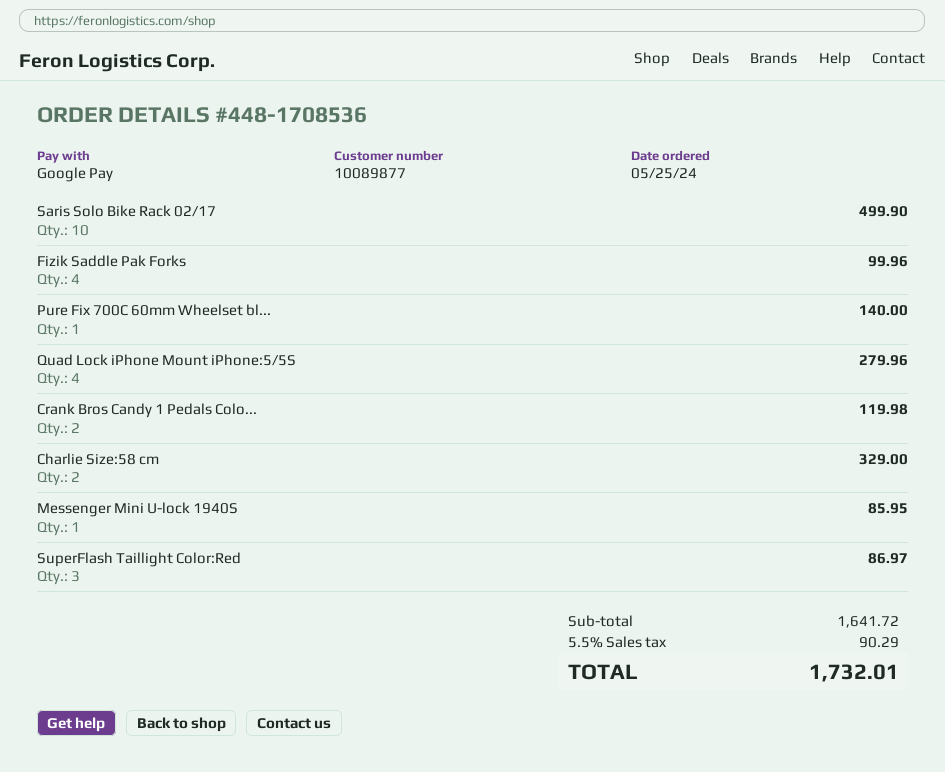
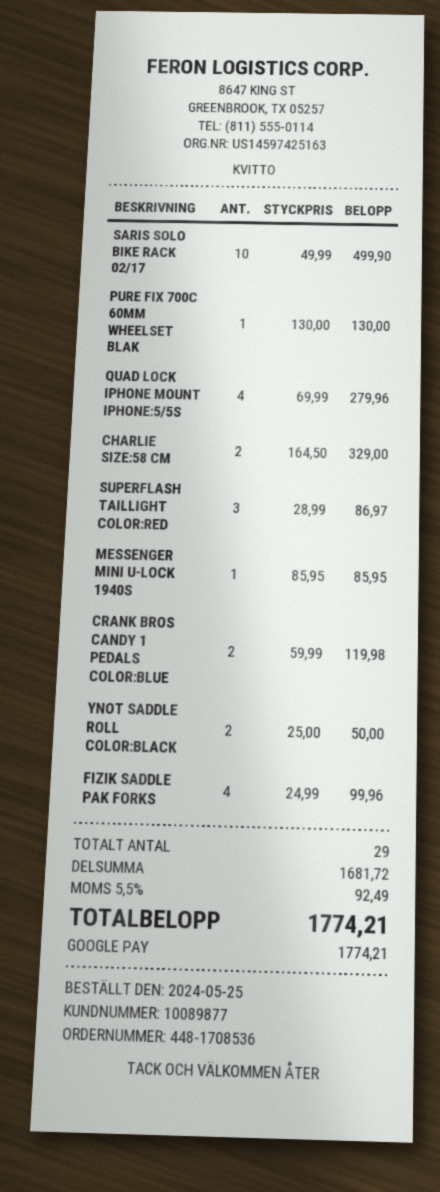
Pure Fix 700C 60mm Wheelset bl...: 1 for 140.00 -> 1 for 130.00
YNOT SADDLE ROLL COLOR:BLACK: none -> 2 for 50.00
subtotal: 1641.72 -> 1681.72
tax: 5.5% = 90.29 -> 5.5% = 92.49
total: 1732.01 -> 1774.21

